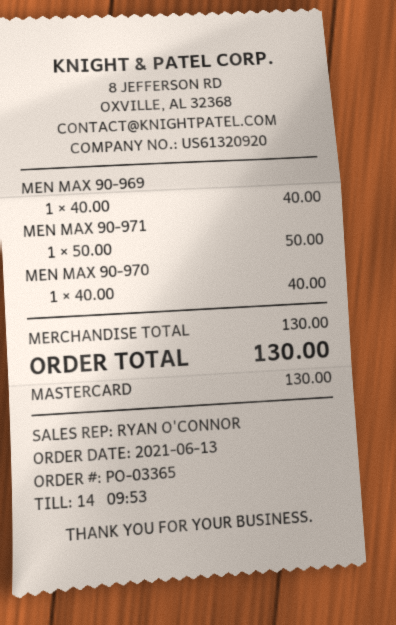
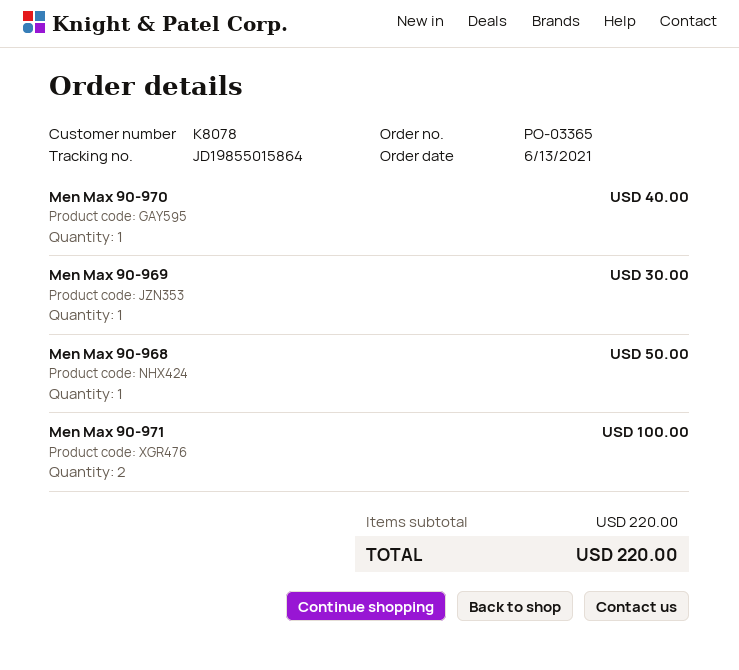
MEN MAX 90-969: 1 for 40.00 -> 1 for 30.00
MEN MAX 90-971: 1 for 50.00 -> 2 for 100.00
Men Max 90-968: none -> 1 for 50.00
subtotal: 130.00 -> 220.00
total: 130.00 -> 220.00

